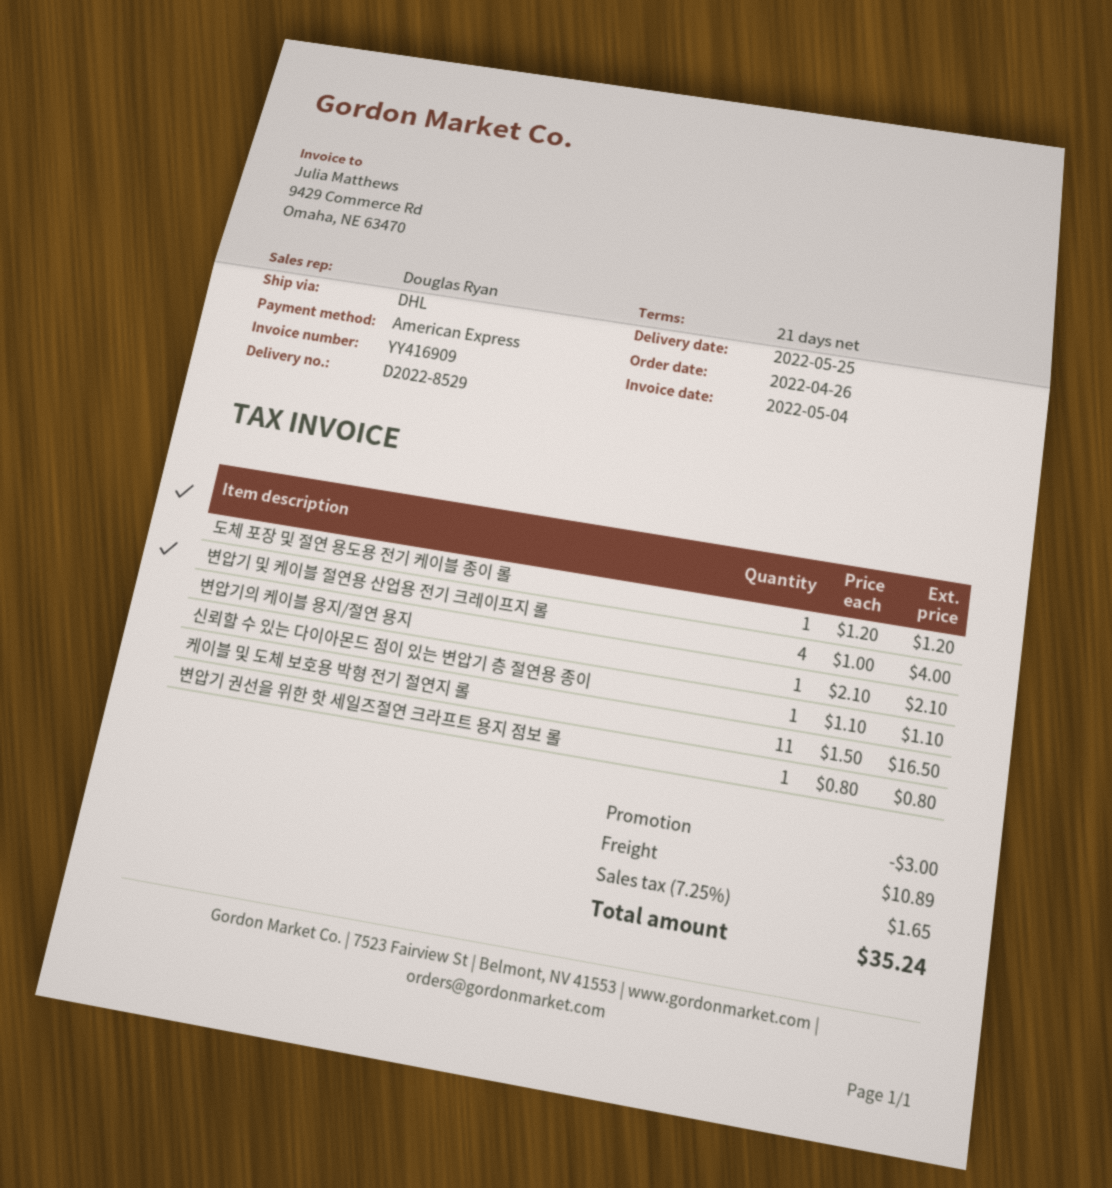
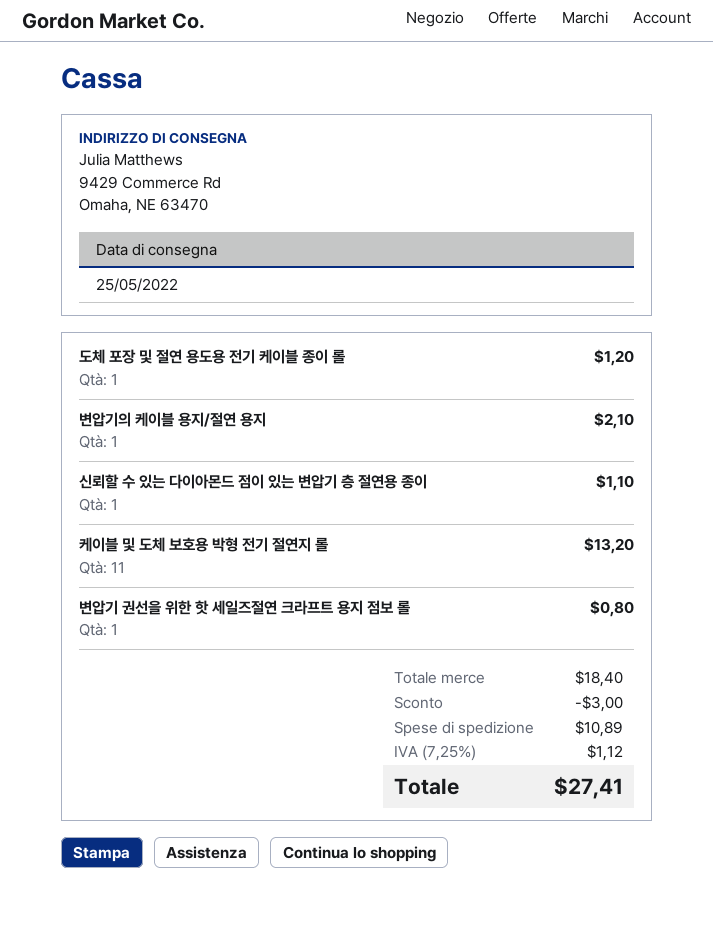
변압기 및 케이블 절연용 산업용 전기 크레이프지 롤: 4 for 4.00 -> none
케이블 및 도체 보호용 박형 전기 절연지 롤: 11 for 16.50 -> 11 for 13.20
tax: 7.25% = 1.65 -> 7.25% = 1.12
total: 35.24 -> 27.41

